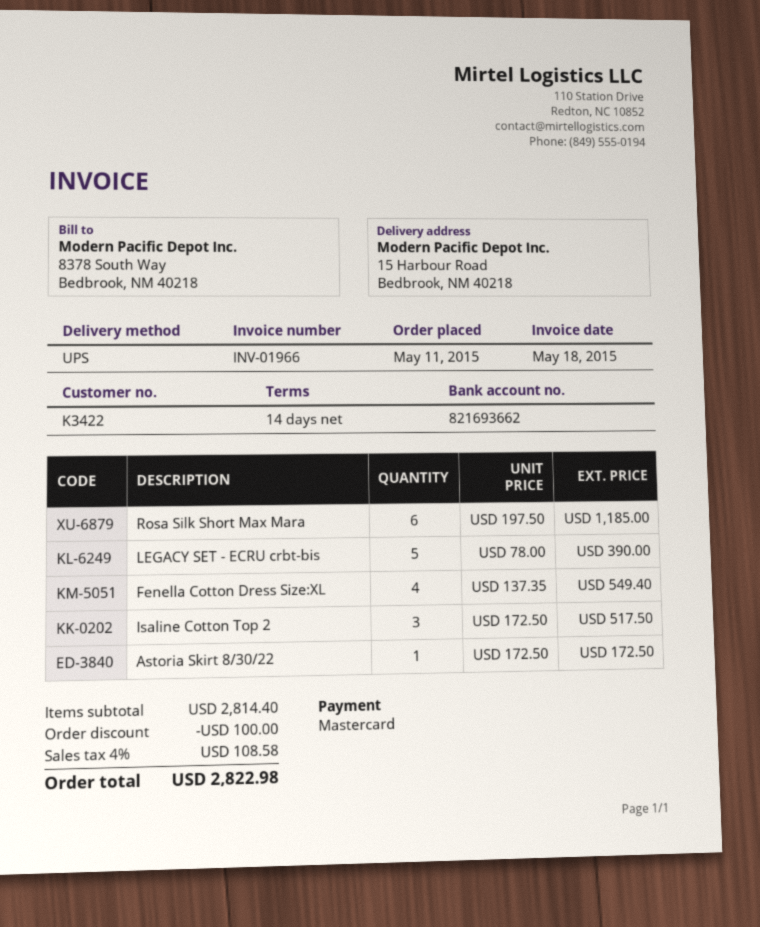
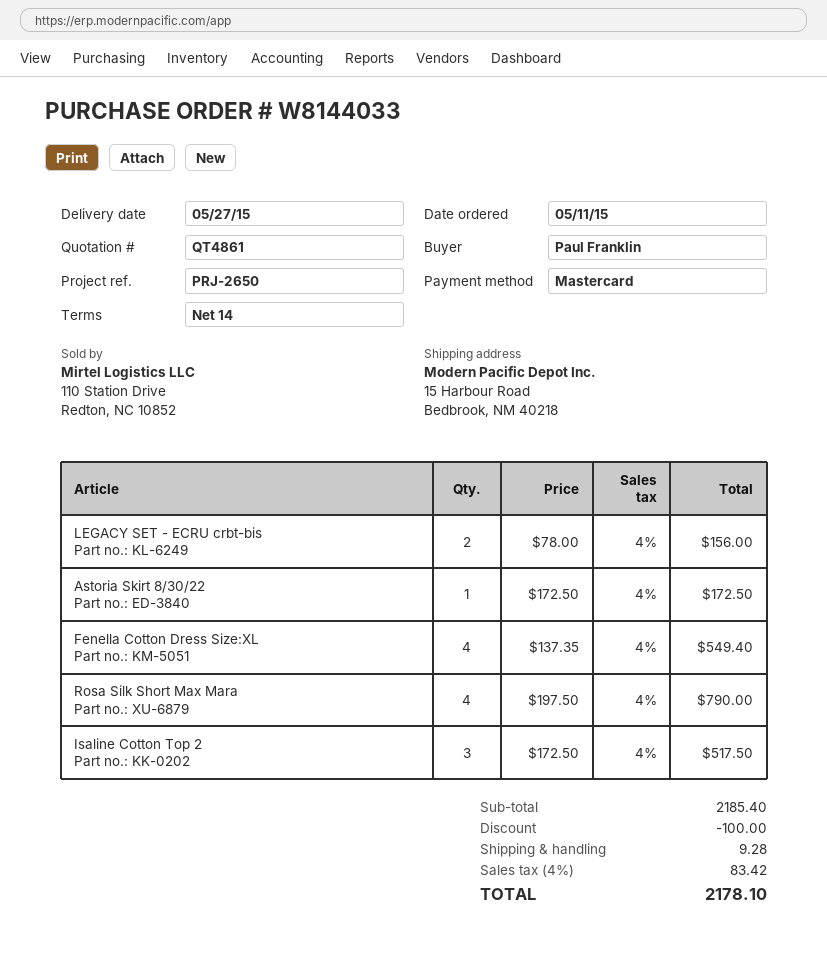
Rosa Silk Short Max Mara: 6 x 197.50 = 1185.00 -> 4 x 197.50 = 790.00
LEGACY SET - ECRU crbt-bis: 5 x 78.00 = 390.00 -> 2 x 78.00 = 156.00
subtotal: 2814.40 -> 2185.40
shipping: none -> 9.28
tax: 4% = 108.58 -> 4% = 83.42
total: 2822.98 -> 2178.10

